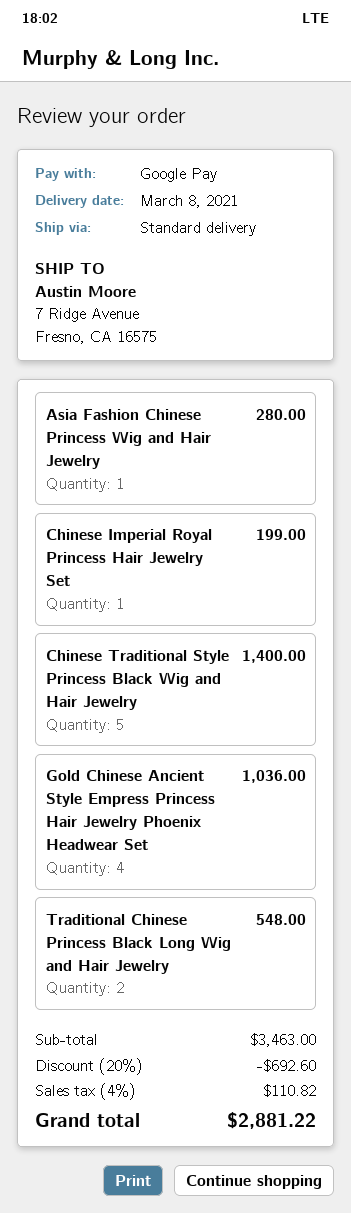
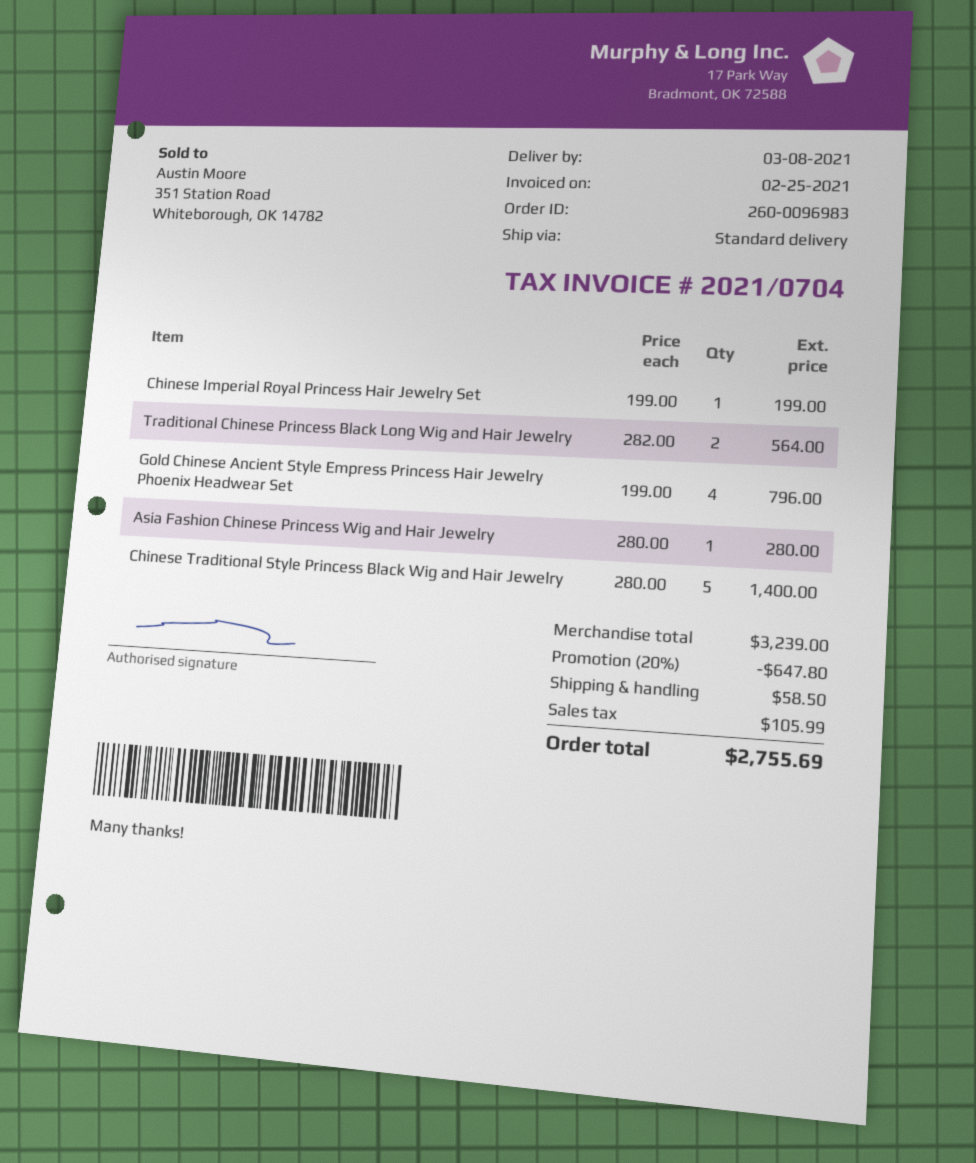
Gold Chinese Ancient Style Empress Princess Hair Jewelry Phoenix Headwear Set: 4 for 1036.00 -> 4 for 796.00
Traditional Chinese Princess Black Long Wig and Hair Jewelry: 2 for 548.00 -> 2 for 564.00
subtotal: 3463.00 -> 3239.00
discount: 20% = 692.60 -> 20% = 647.80
shipping: none -> 58.50
tax: 110.82 -> 105.99
total: 2881.22 -> 2755.69

